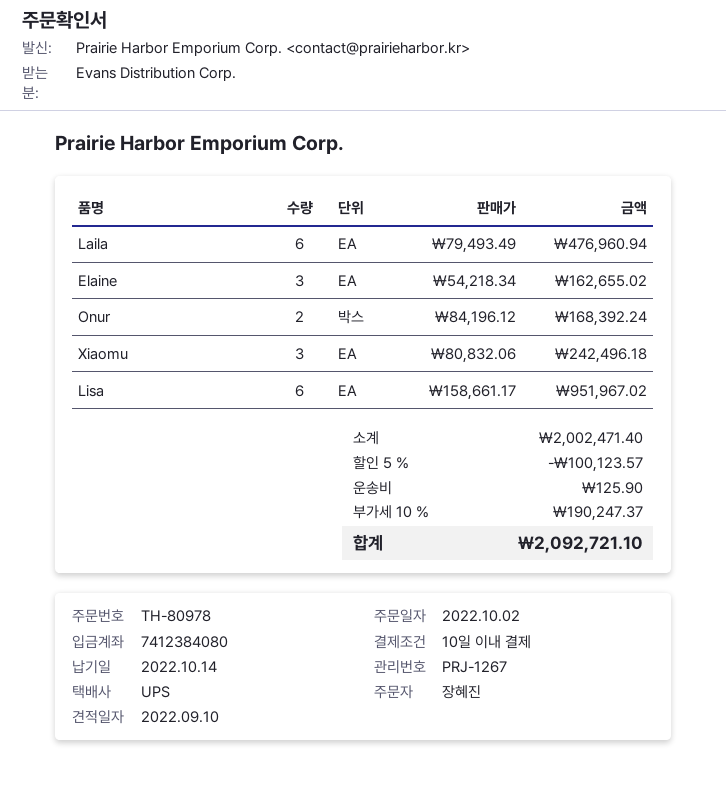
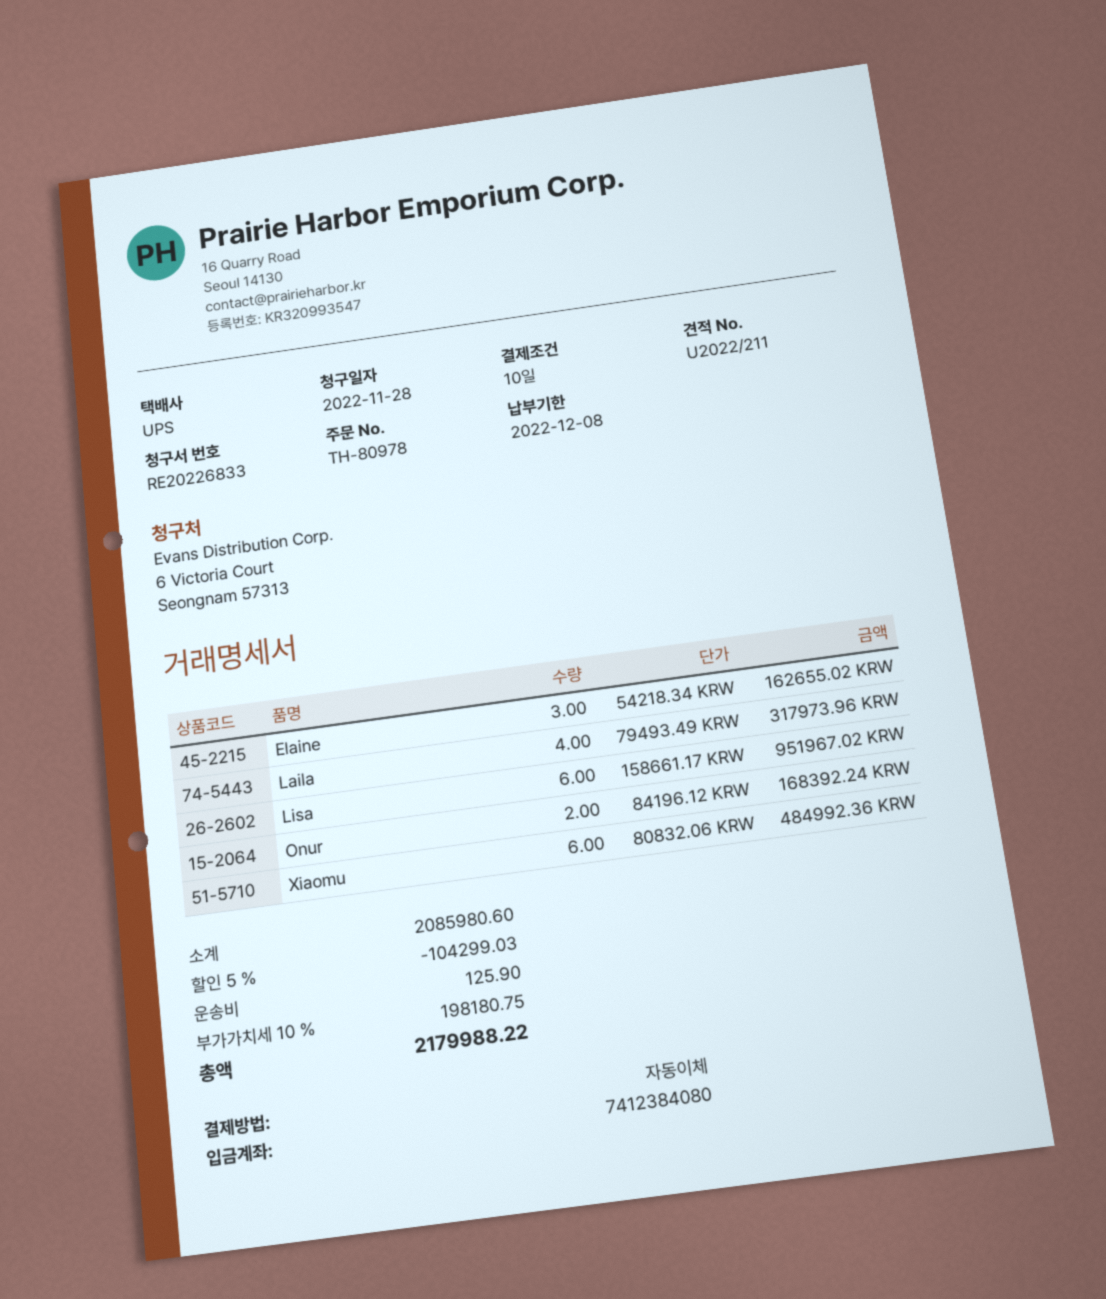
Laila: 6 x 79493.49 = 476960.94 -> 4 x 79493.49 = 317973.96
Xiaomu: 3 x 80832.06 = 242496.18 -> 6 x 80832.06 = 484992.36
subtotal: 2002471.40 -> 2085980.60
discount: 5% = 100123.57 -> 5% = 104299.03
tax: 10% = 190247.37 -> 10% = 198180.75
total: 2092721.10 -> 2179988.22

